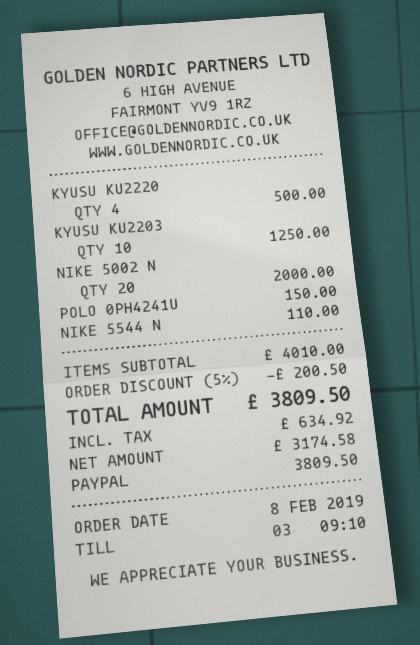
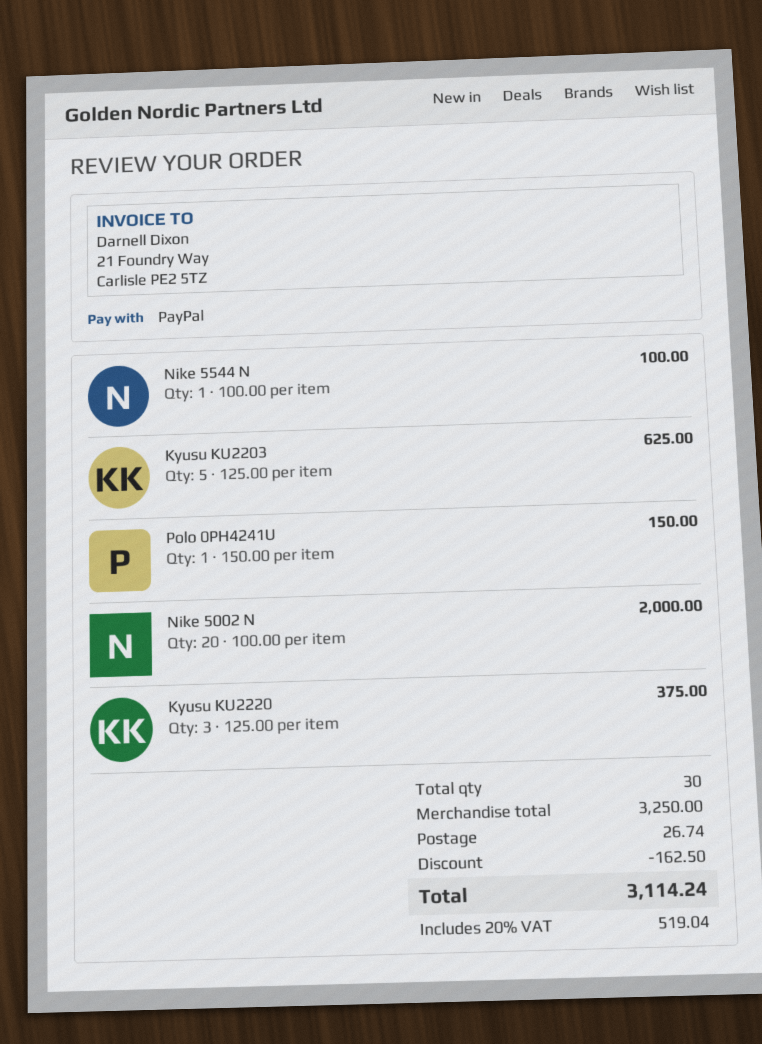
KYUSU KU2220: 4 for 500.00 -> 3 for 375.00
KYUSU KU2203: 10 for 1250.00 -> 5 for 625.00
NIKE 5544 N: 1 for 110.00 -> 1 for 100.00
subtotal: 4010.00 -> 3250.00
discount: 200.50 -> 162.50
shipping: none -> 26.74
tax: 634.92 -> 519.04
total: 3809.50 -> 3114.24

